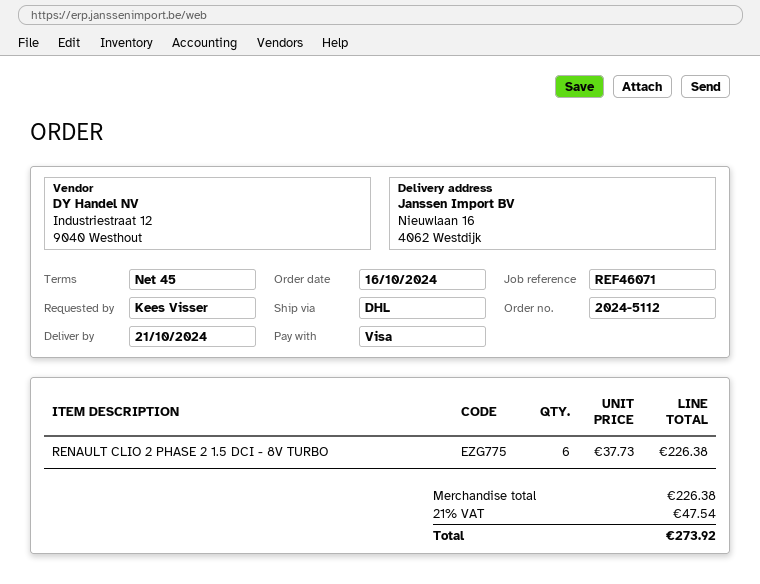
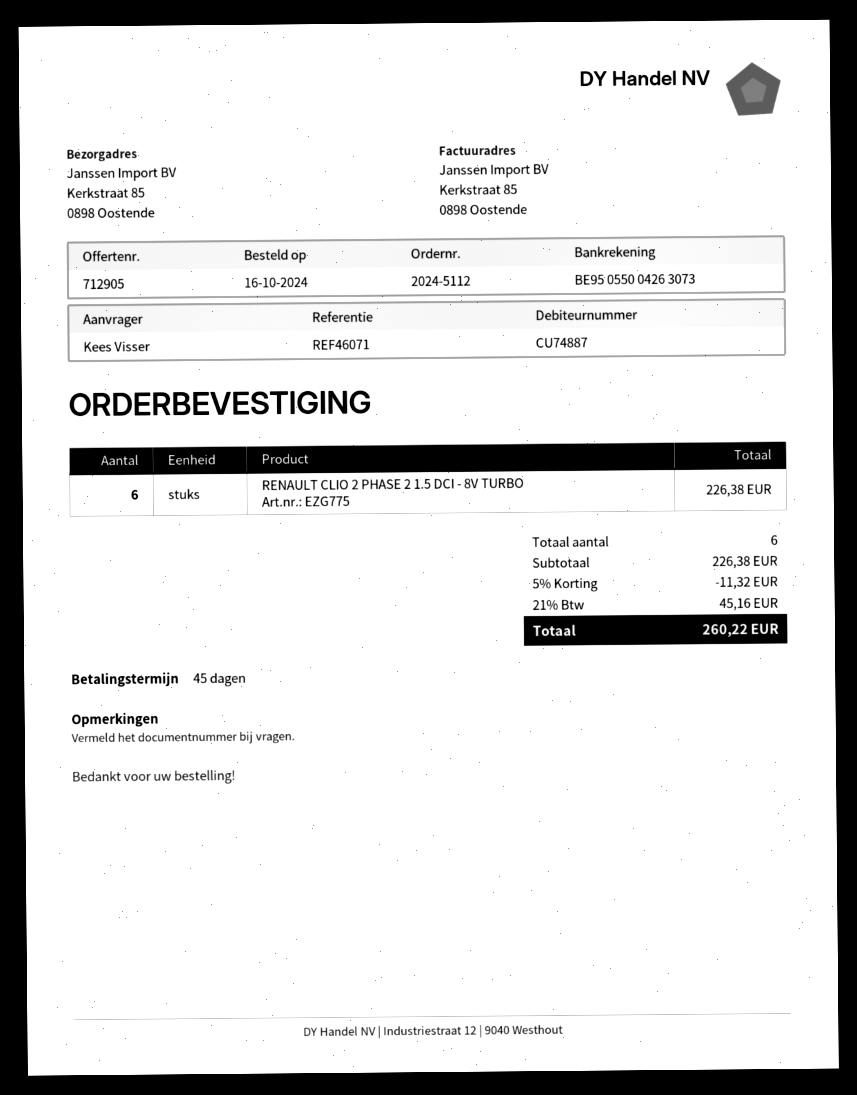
ship to: Nieuwlaan 16, 4062 Westdijk -> Kerkstraat 85, 0898 Oostende
discount: none -> 5% = 11.32
tax: 21% = 47.54 -> 21% = 45.16
total: 273.92 -> 260.22

